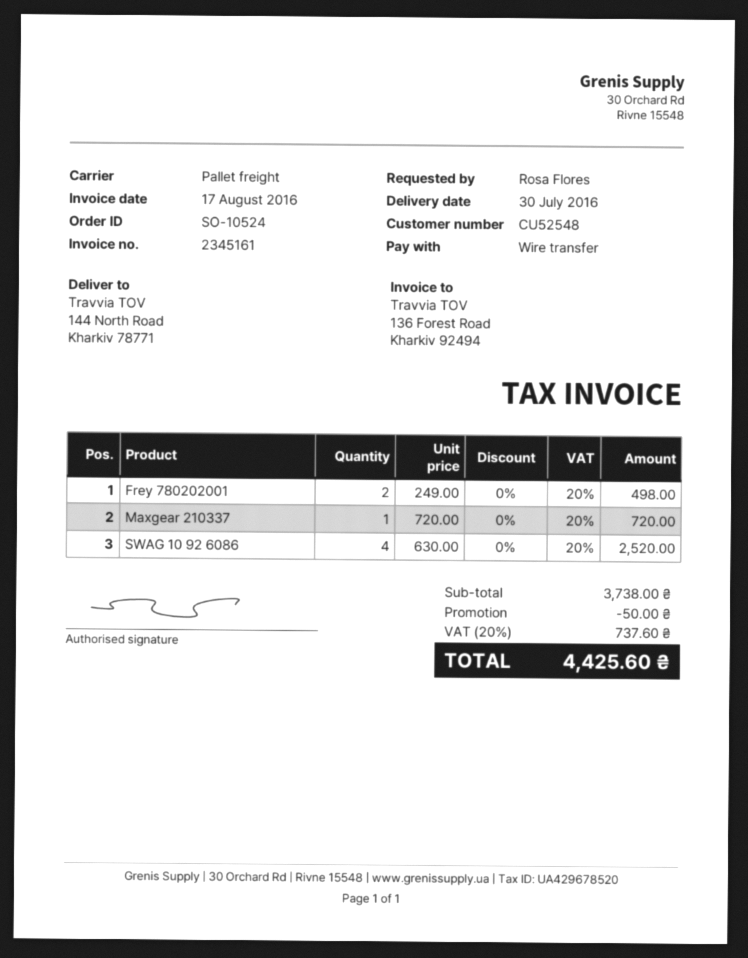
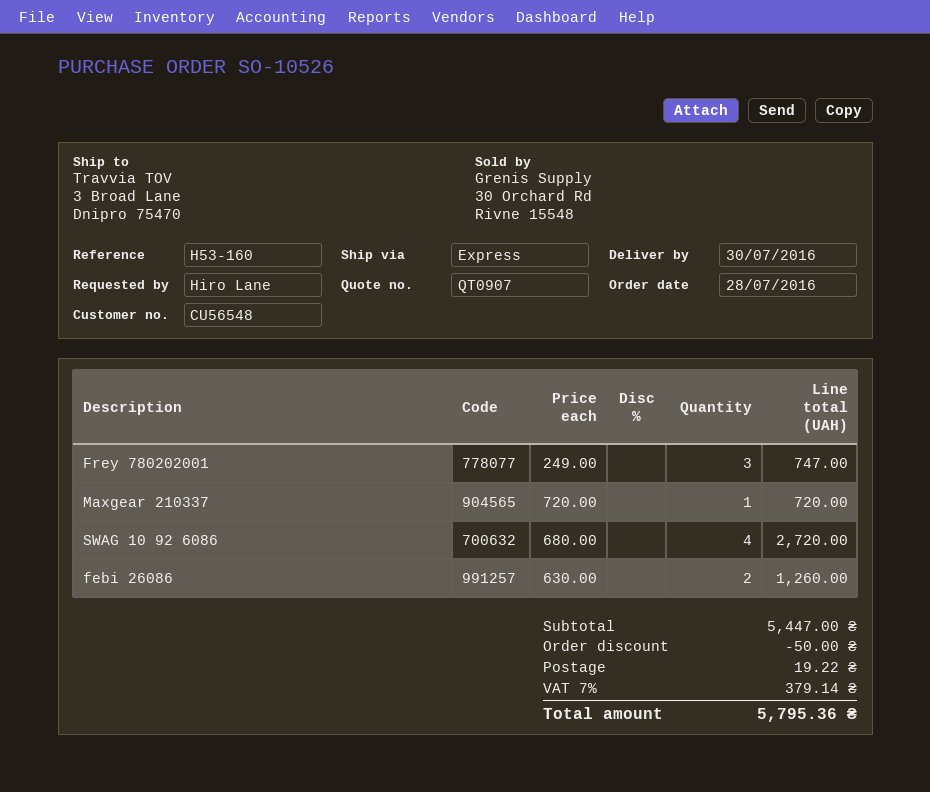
order number: SO-10524 -> SO-10526
customer number: CU52548 -> CU56548
ordered by: Rosa Flores -> Hiro Lane
shipping method: pallet freight -> express
ship to: 144 North Road, Kharkiv 78771 -> 3 Broad Lane, Dnipro 75470
Frey 780202001: 2 x 249.00 = 498.00 -> 3 x 249.00 = 747.00
SWAG 10 92 6086: 4 x 630.00 = 2520.00 -> 4 x 680.00 = 2720.00
febi 26086: none -> 2 x 630.00 = 1260.00
subtotal: 3738.00 -> 5447.00
shipping: none -> 19.22
tax: 20% = 737.60 -> 7% = 379.14
total: 4425.60 -> 5795.36

